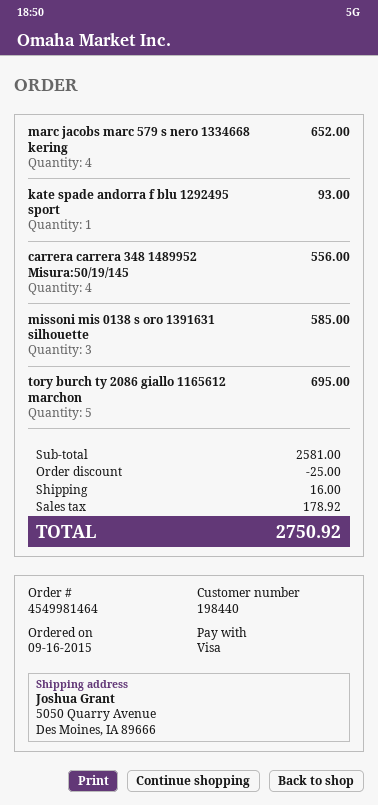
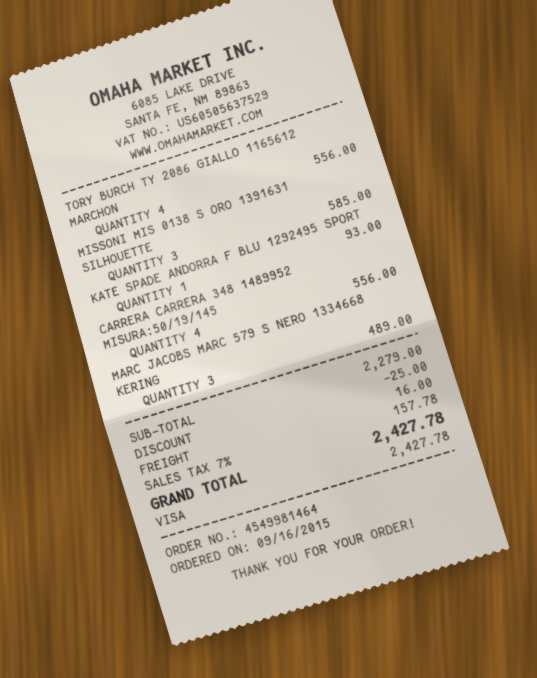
marc jacobs marc 579 s nero 1334668 kering: 4 for 652.00 -> 3 for 489.00
tory burch ty 2086 giallo 1165612 marchon: 5 for 695.00 -> 4 for 556.00
subtotal: 2581.00 -> 2279.00
tax: 178.92 -> 157.78
total: 2750.92 -> 2427.78

